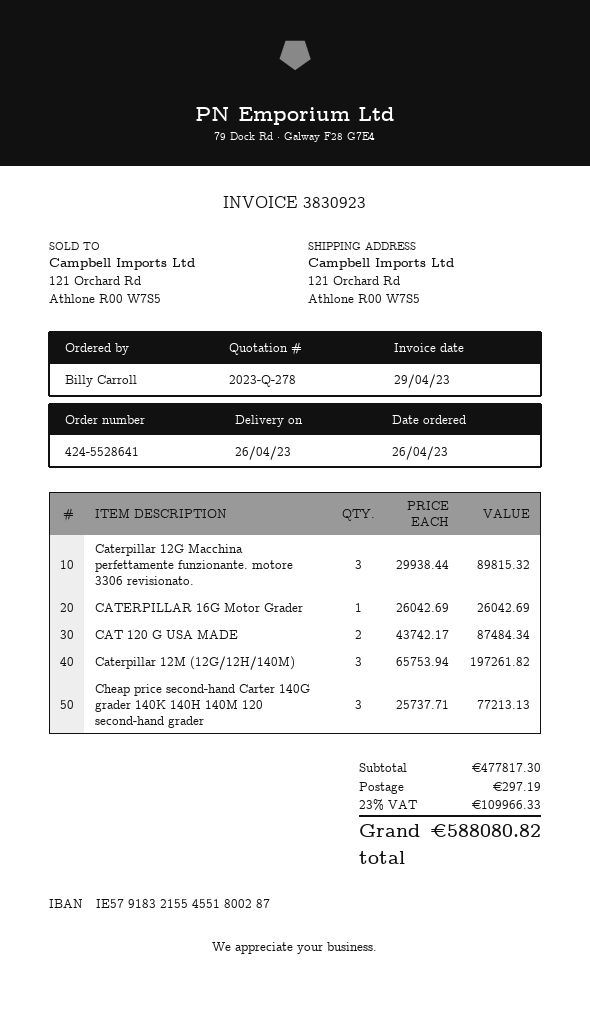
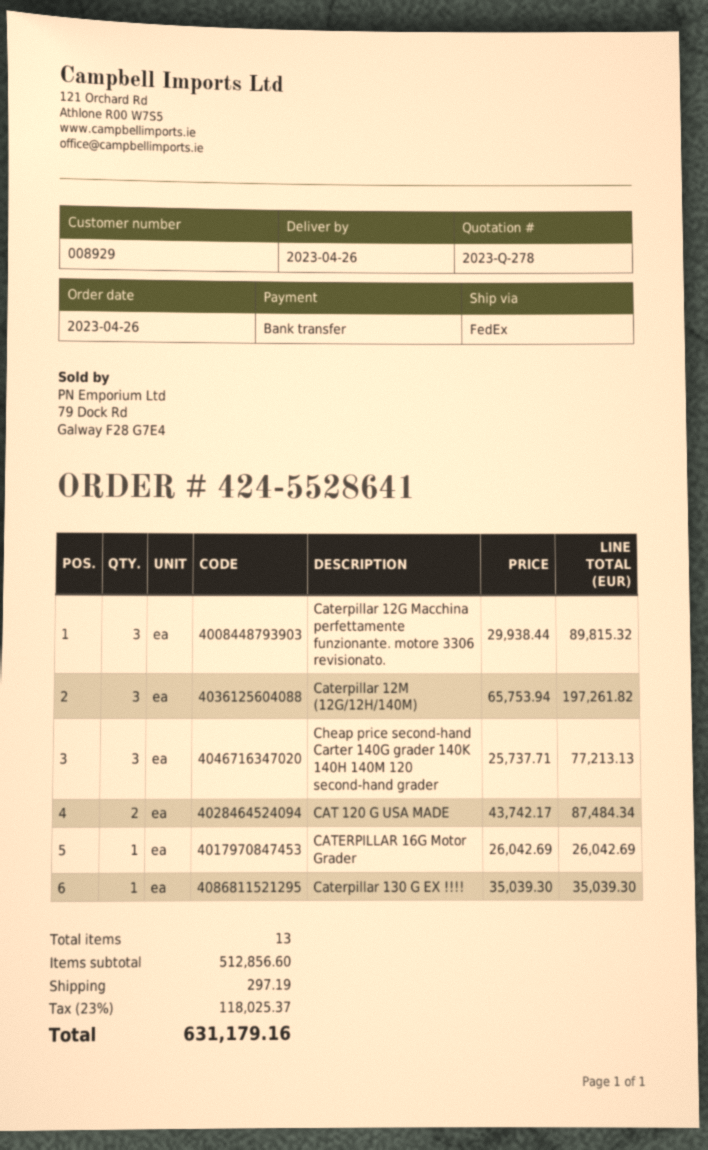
Caterpillar 130 G EX !!!!: none -> 1 x 35039.30 = 35039.30
subtotal: 477817.30 -> 512856.60
tax: 23% = 109966.33 -> 23% = 118025.37
total: 588080.82 -> 631179.16

